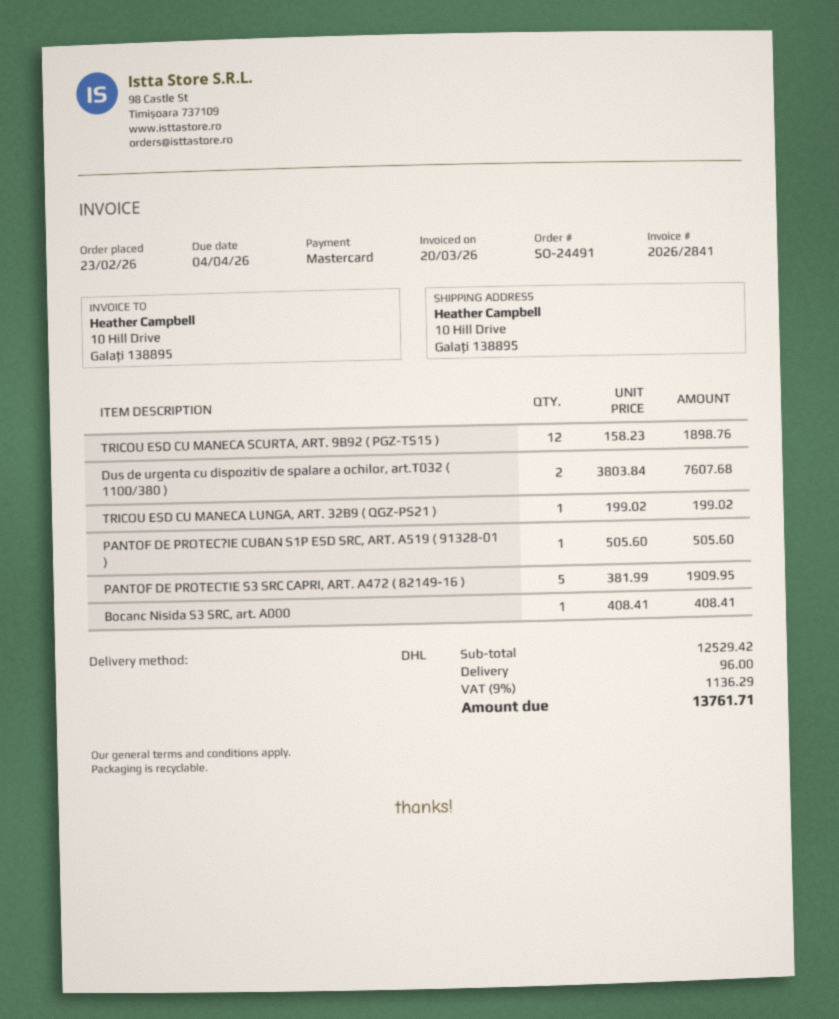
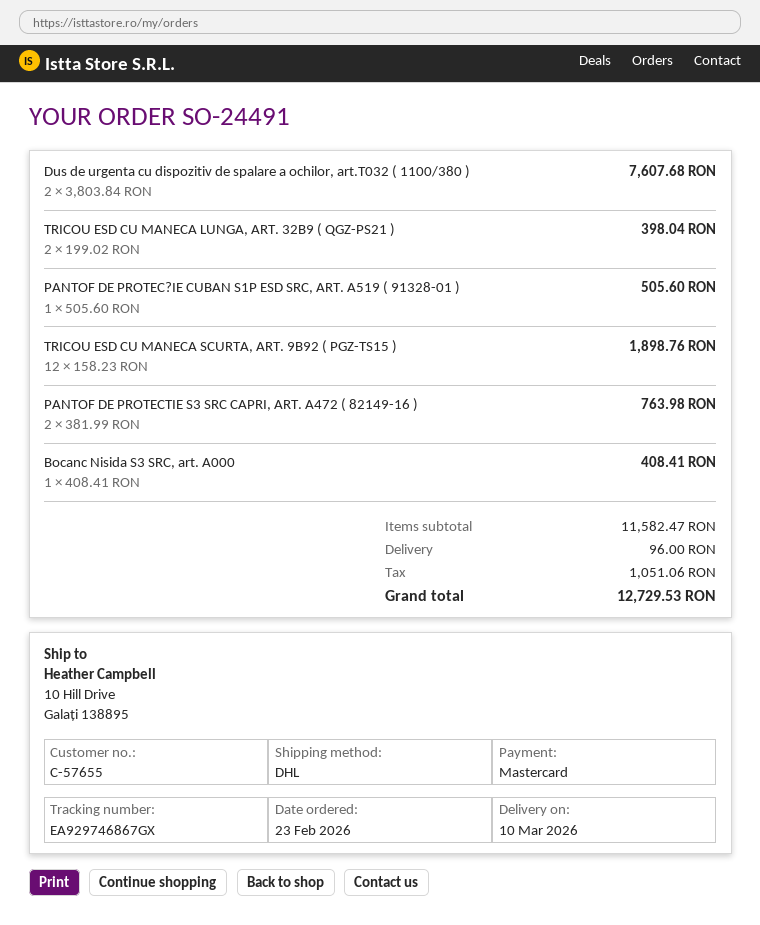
TRICOU ESD CU MANECA LUNGA, ART. 32B9 ( QGZ-PS21 ): 1 x 199.02 = 199.02 -> 2 x 199.02 = 398.04
PANTOF DE PROTECTIE S3 SRC CAPRI, ART. A472 ( 82149-16 ): 5 x 381.99 = 1909.95 -> 2 x 381.99 = 763.98
subtotal: 12529.42 -> 11582.47
tax: 1136.29 -> 1051.06
total: 13761.71 -> 12729.53

